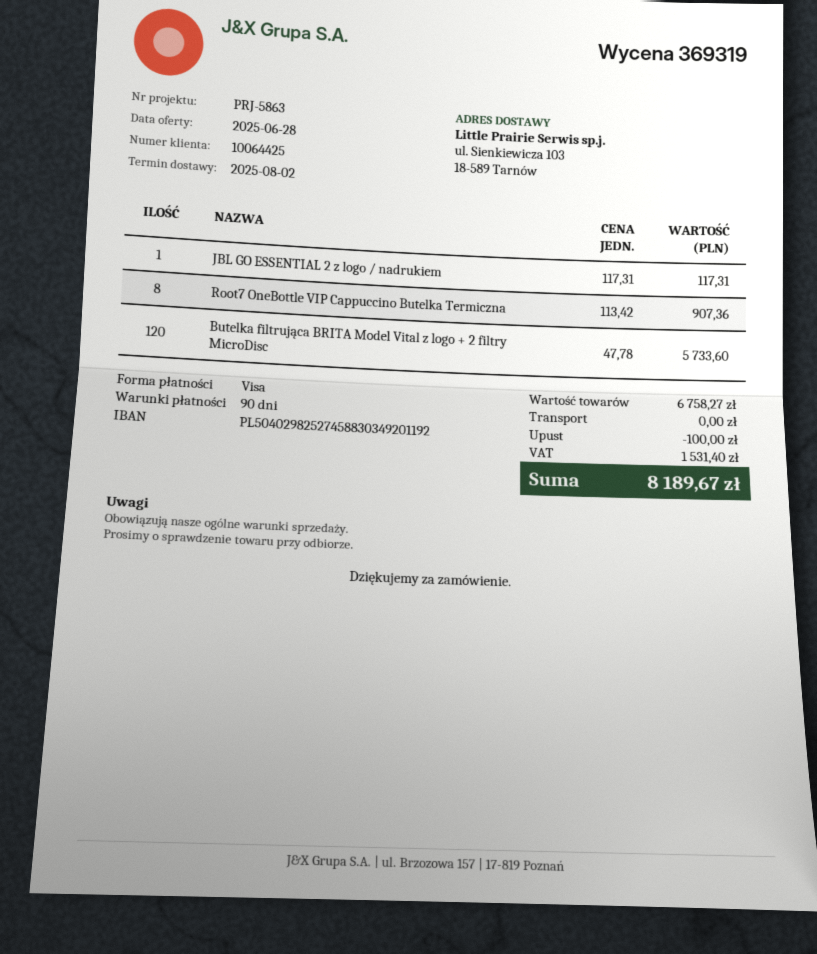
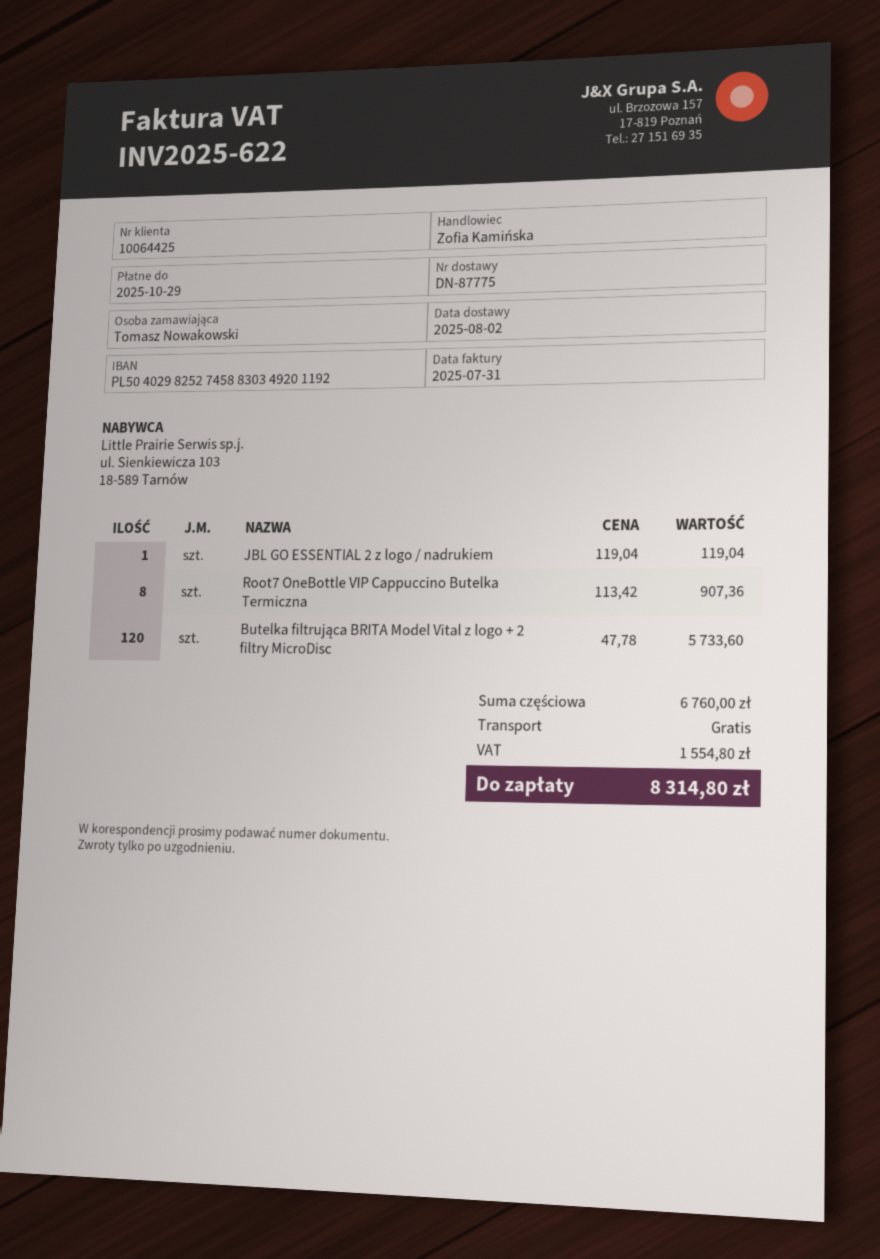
JBL GO ESSENTIAL 2 z logo / nadrukiem: 1 x 117.31 = 117.31 -> 1 x 119.04 = 119.04
subtotal: 6758.27 -> 6760.00
discount: 100.00 -> none
tax: 1531.40 -> 1554.80
total: 8189.67 -> 8314.80

